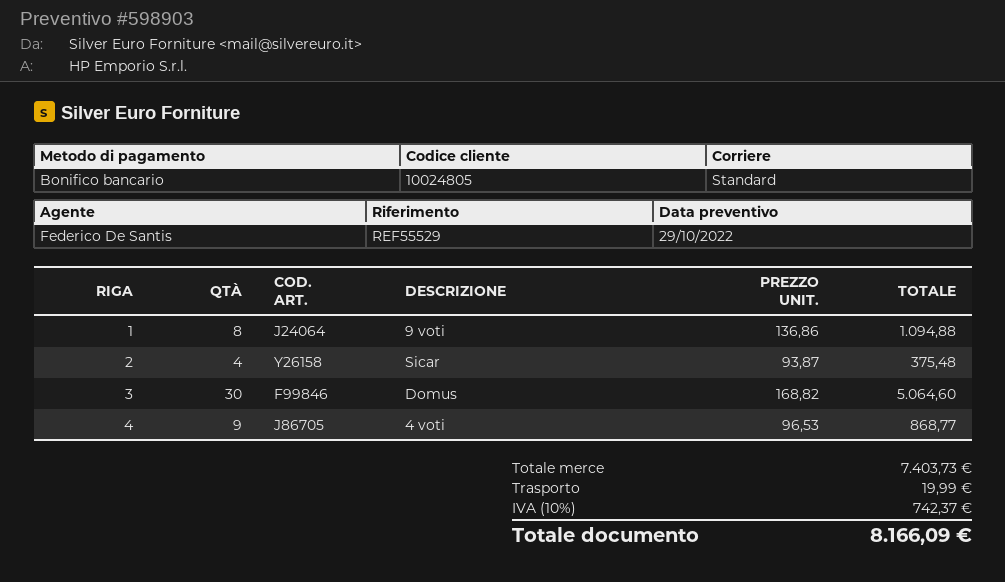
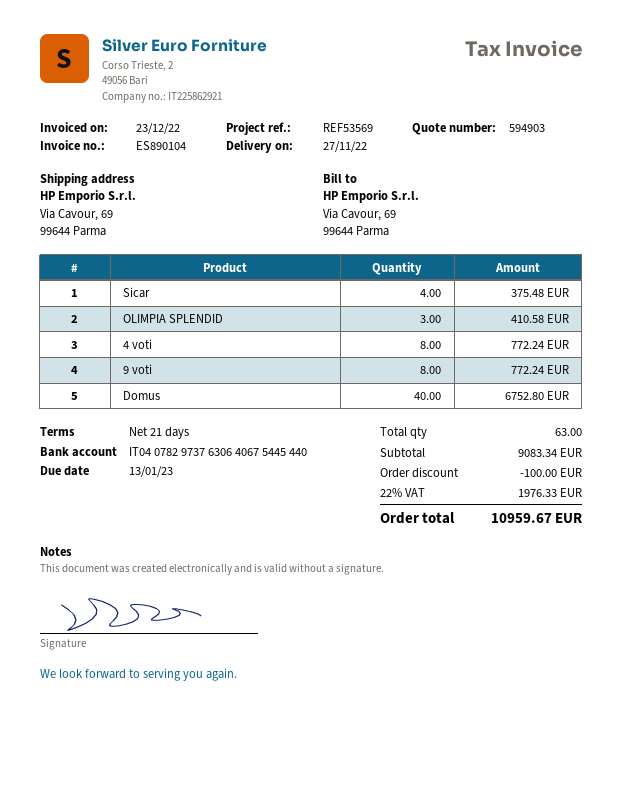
quote number: 598903 -> 594903
reference: REF55529 -> REF53569
9 voti: 8 for 1094.88 -> 8 for 772.24
Domus: 30 for 5064.60 -> 40 for 6752.80
4 voti: 9 for 868.77 -> 8 for 772.24
OLIMPIA SPLENDID: none -> 3 for 410.58
subtotal: 7403.73 -> 9083.34
discount: none -> 100.00
shipping: 19.99 -> none
tax: 10% = 742.37 -> 22% = 1976.33
total: 8166.09 -> 10959.67

